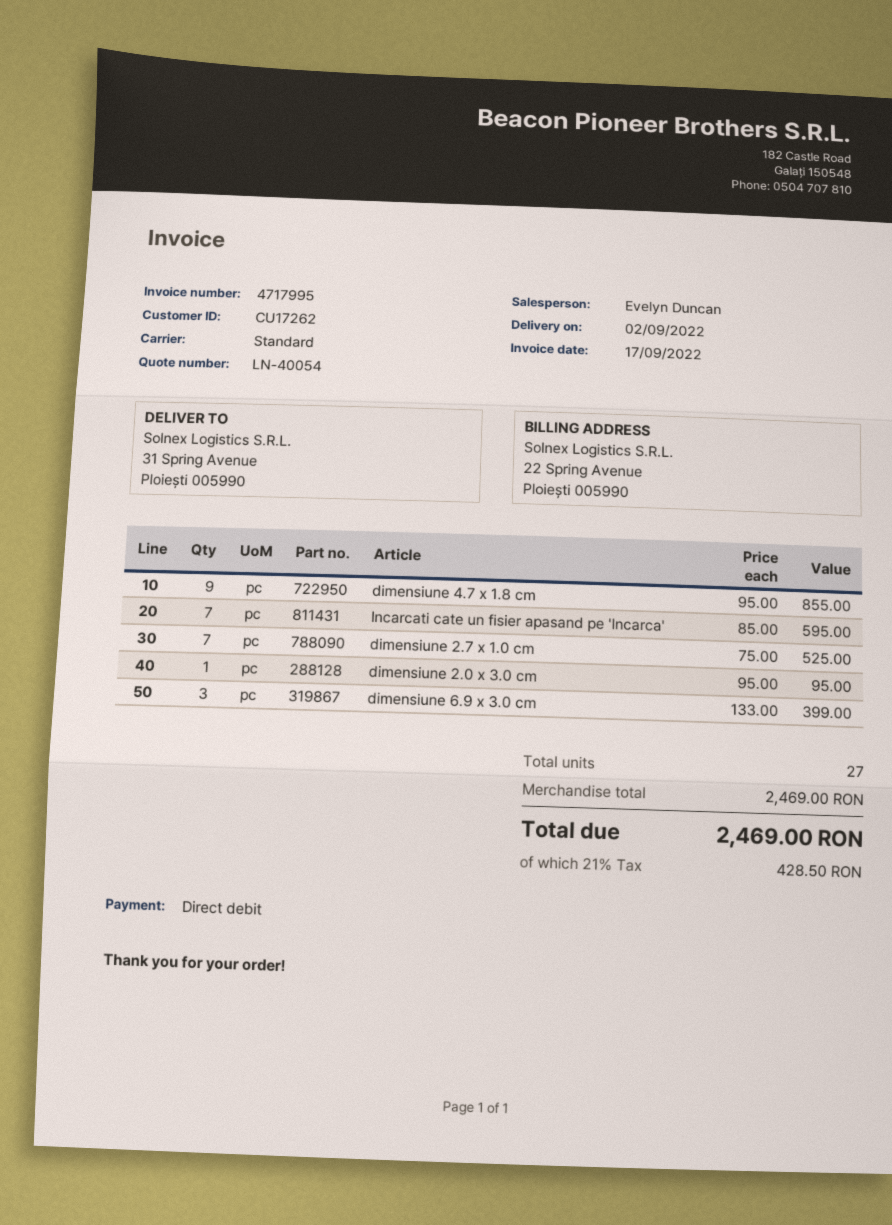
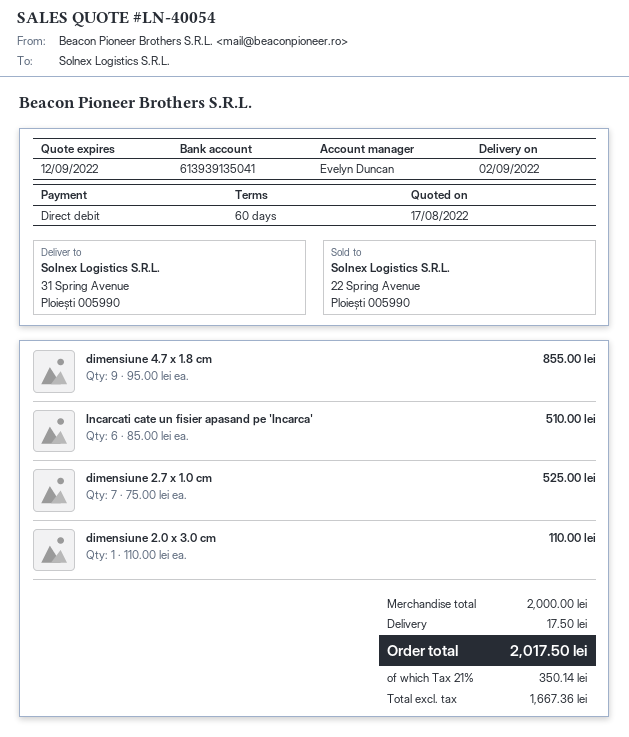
Incarcati cate un fisier apasand pe 'Incarca': 7 x 85.00 = 595.00 -> 6 x 85.00 = 510.00
dimensiune 2.0 x 3.0 cm: 1 x 95.00 = 95.00 -> 1 x 110.00 = 110.00
dimensiune 6.9 x 3.0 cm: 3 x 133.00 = 399.00 -> none
subtotal: 2469.00 -> 2000.00
shipping: none -> 17.50
tax: 21% = 428.50 -> 21% = 350.14
total: 2469.00 -> 2017.50

